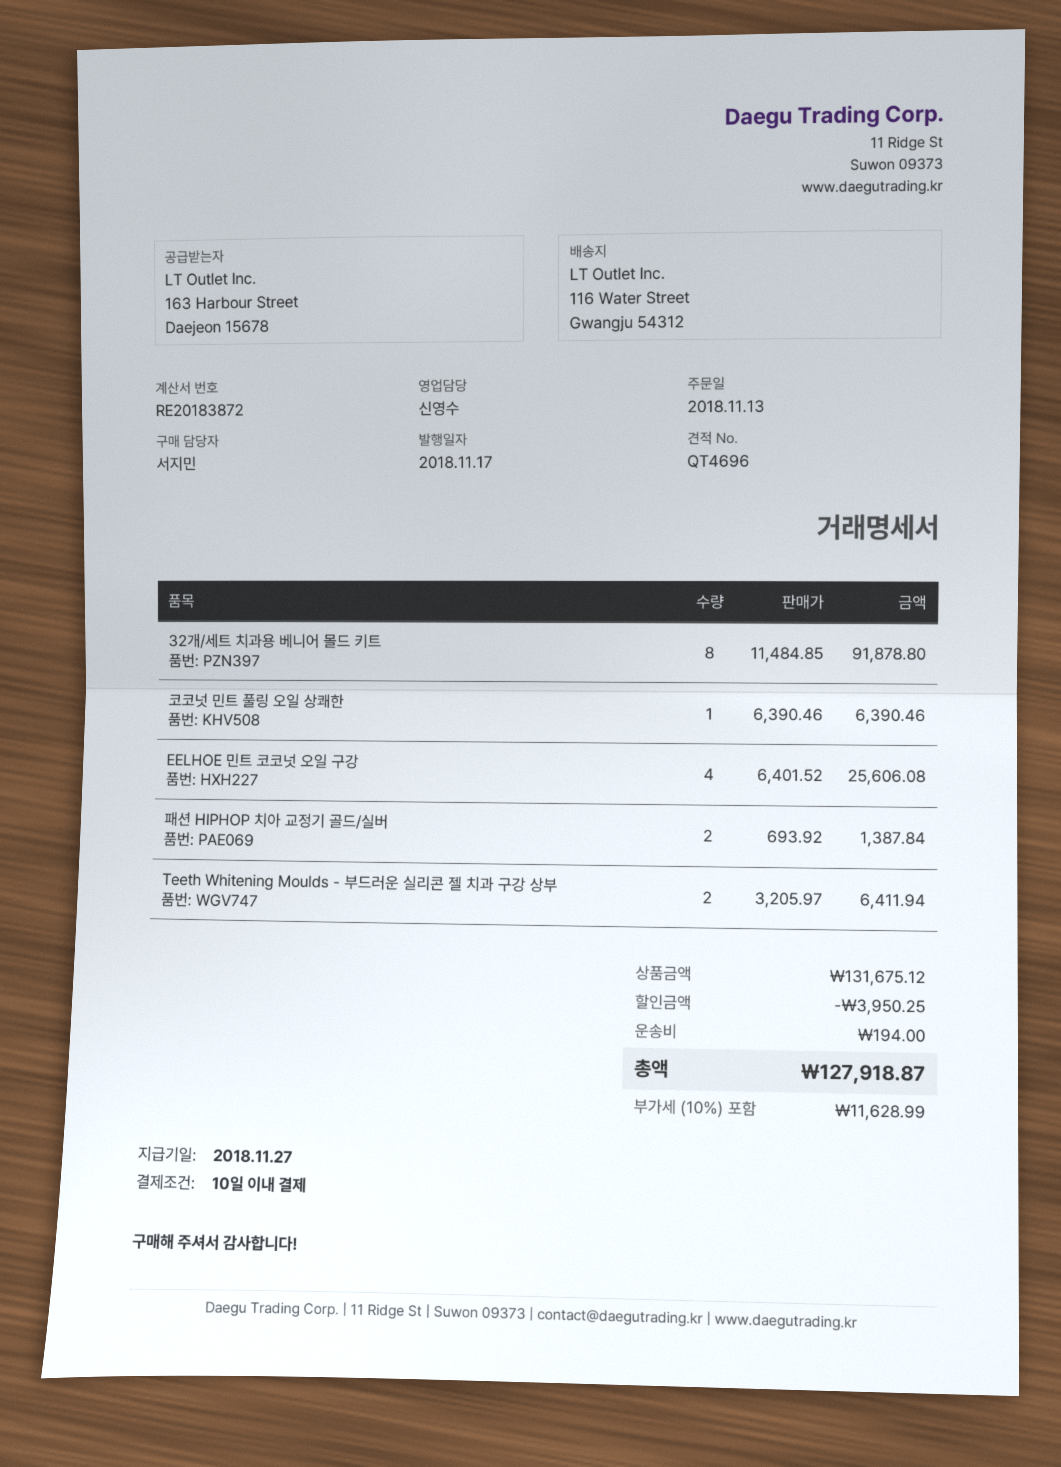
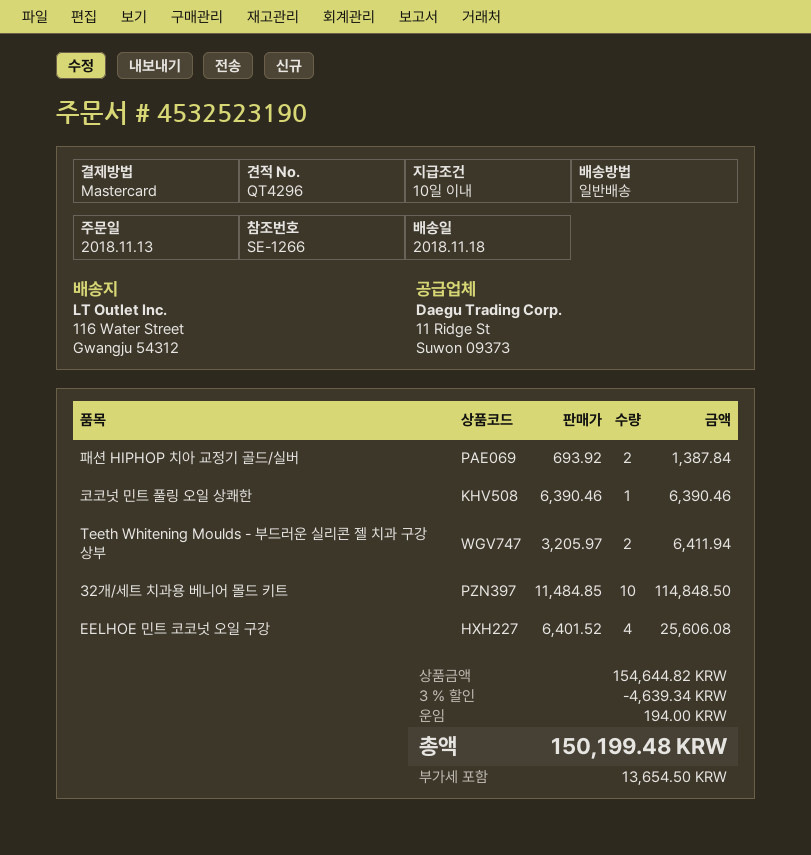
quote number: QT4696 -> QT4296
32개/세트 치과용 베니어 몰드 키트: 8 x 11484.85 = 91878.80 -> 10 x 11484.85 = 114848.50
subtotal: 131675.12 -> 154644.82
discount: 3950.25 -> 4639.34
tax: 11628.99 -> 13654.50
total: 127918.87 -> 150199.48

